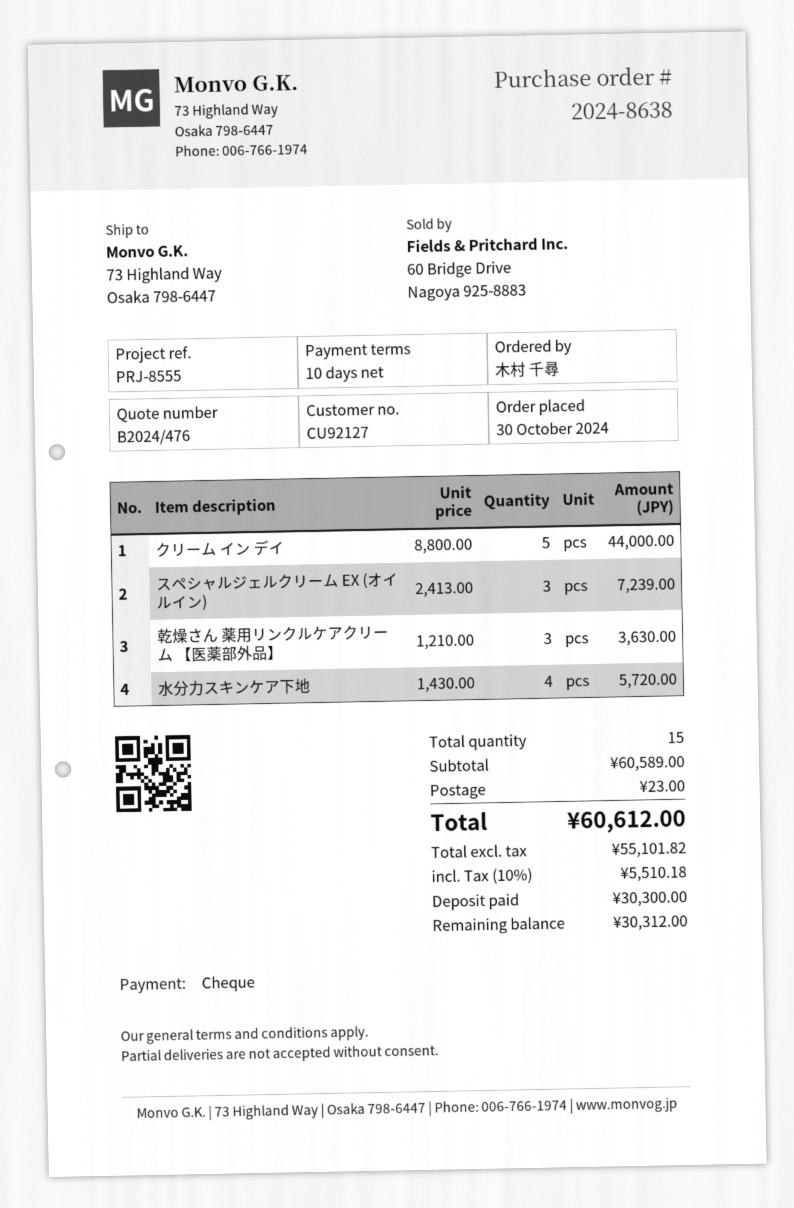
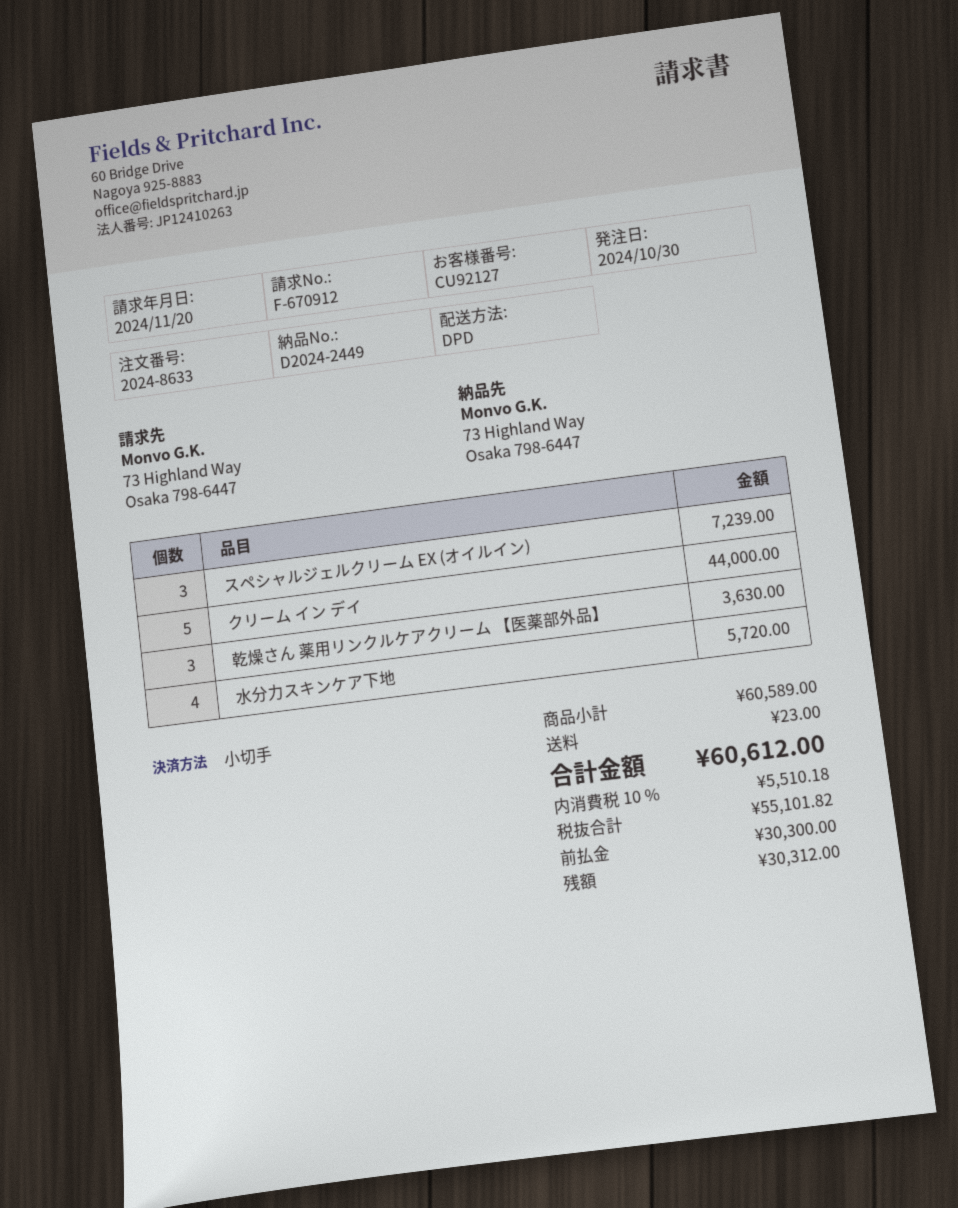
order number: 2024-8638 -> 2024-8633

